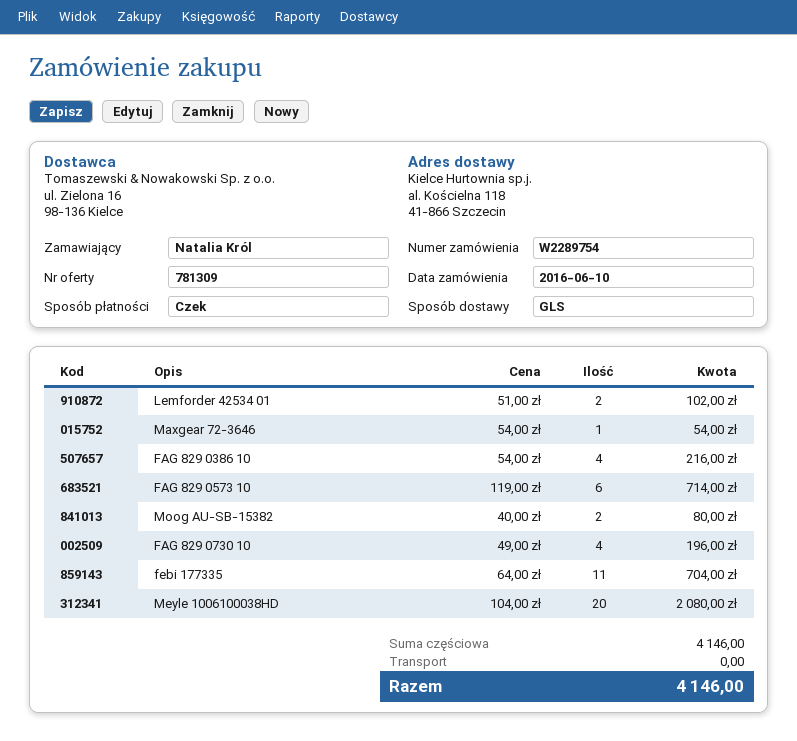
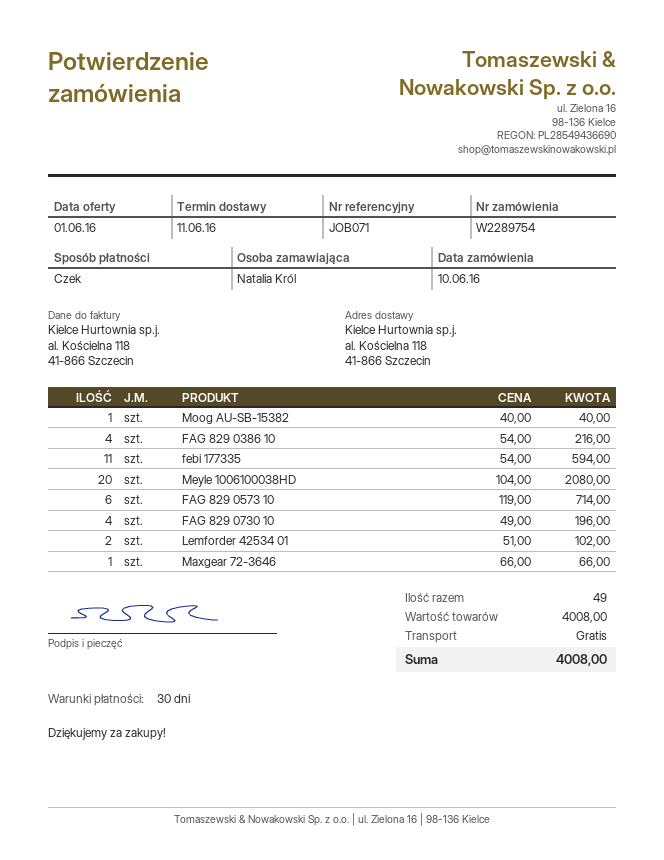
Maxgear 72-3646: 1 x 54.00 = 54.00 -> 1 x 66.00 = 66.00
Moog AU-SB-15382: 2 x 40.00 = 80.00 -> 1 x 40.00 = 40.00
febi 177335: 11 x 64.00 = 704.00 -> 11 x 54.00 = 594.00
subtotal: 4146.00 -> 4008.00
total: 4146.00 -> 4008.00

